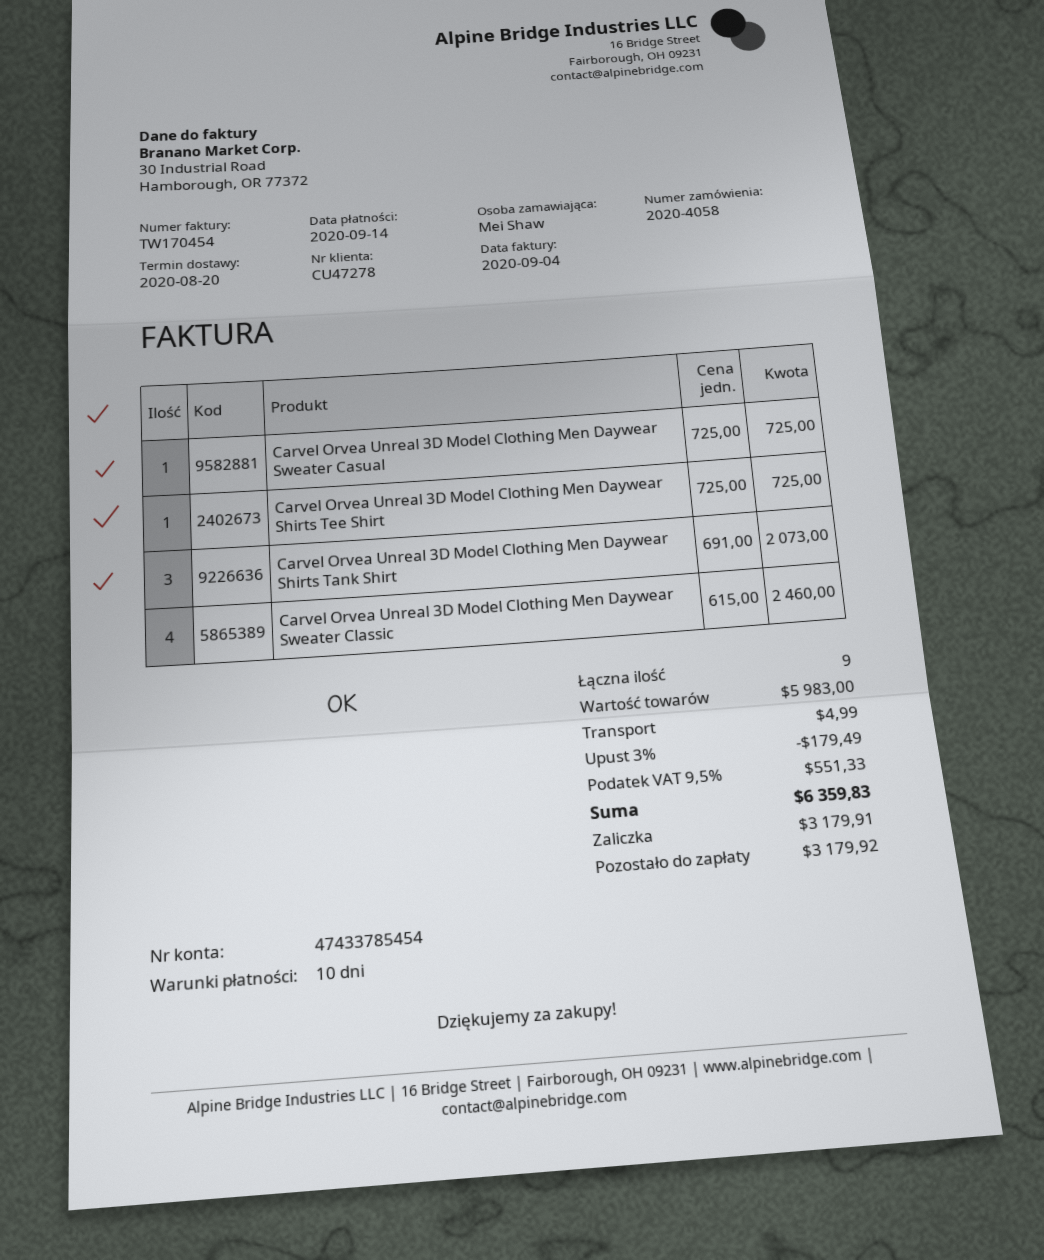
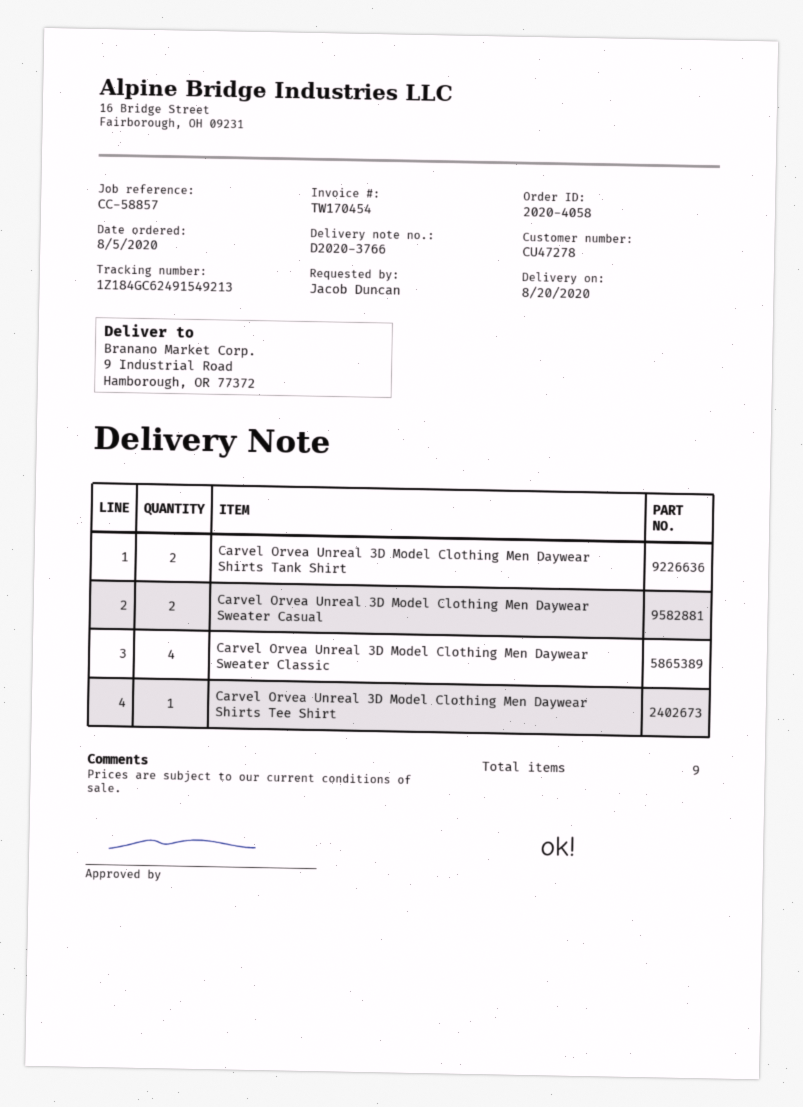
ordered by: Mei Shaw -> Jacob Duncan
Carvel Orvea Unreal 3D Model Clothing Men Daywear Sweater Casual: 1 -> 2
Carvel Orvea Unreal 3D Model Clothing Men Daywear Shirts Tank Shirt: 3 -> 2

